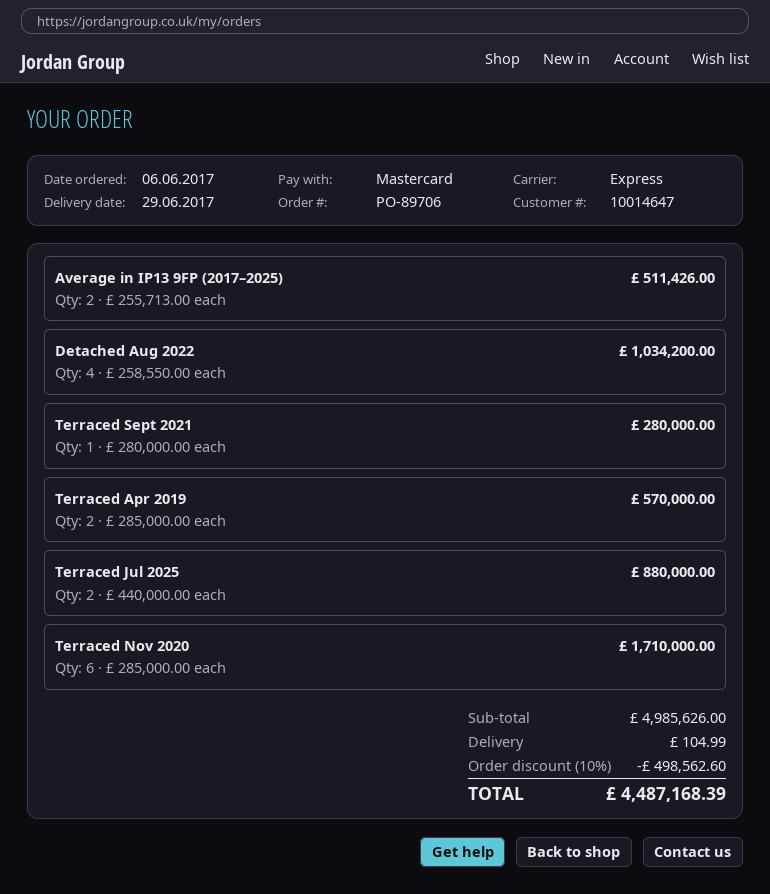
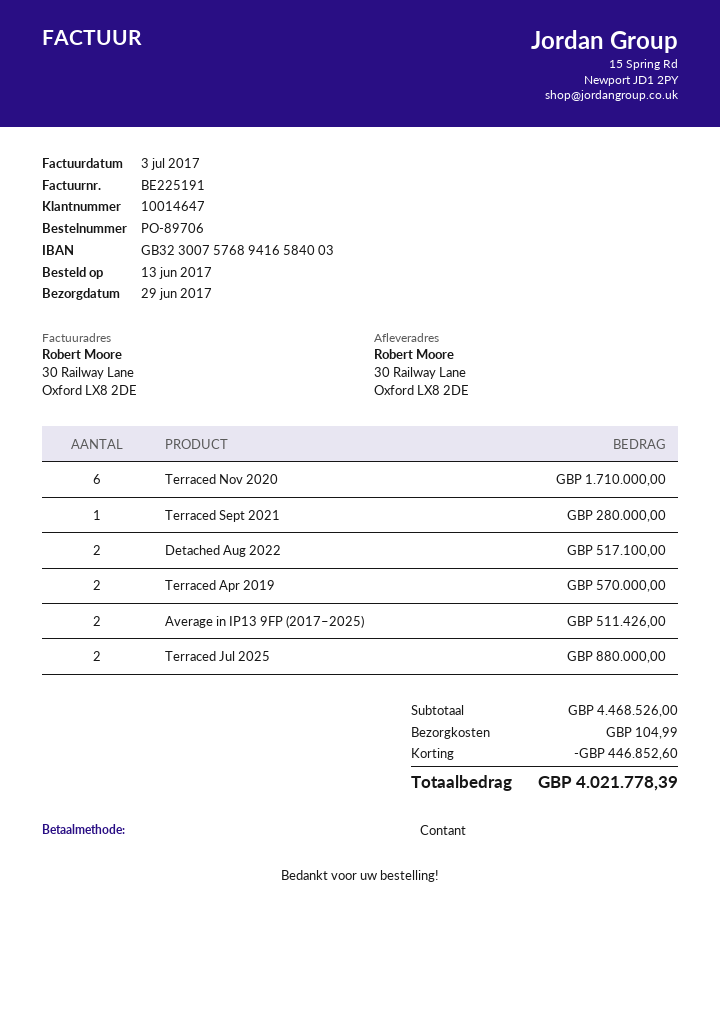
order date: 2017-06-06 -> 2017-06-13
payment method: Mastercard -> cash
Detached Aug 2022: 4 for 1034200.00 -> 2 for 517100.00
subtotal: 4985626.00 -> 4468526.00
discount: 498562.60 -> 446852.60
total: 4487168.39 -> 4021778.39

